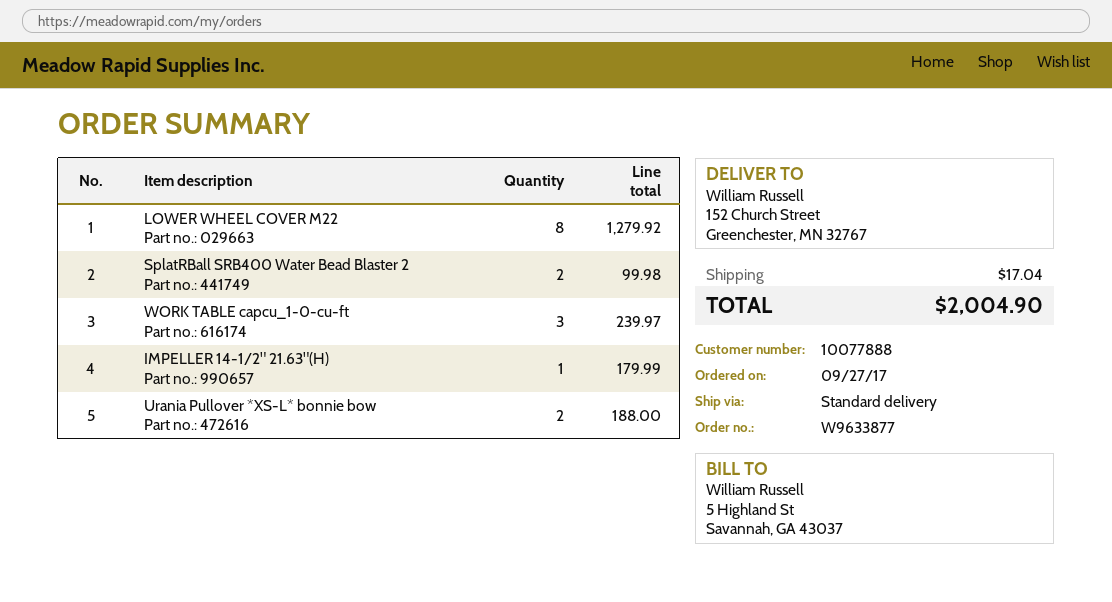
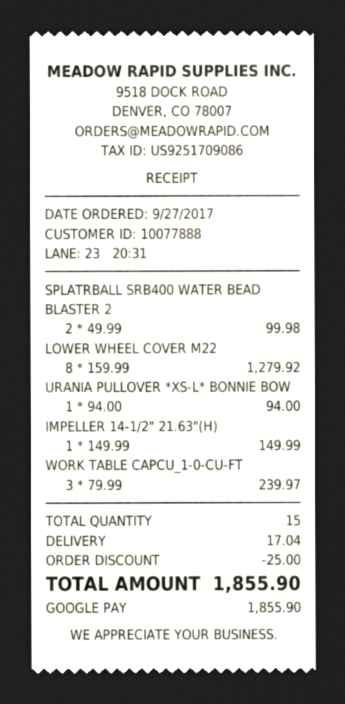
IMPELLER 14-1/2" 21.63"(H): 1 for 179.99 -> 1 for 149.99
Urania Pullover *XS-L* bonnie bow: 2 for 188.00 -> 1 for 94.00
discount: none -> 25.00
total: 2004.90 -> 1855.90

